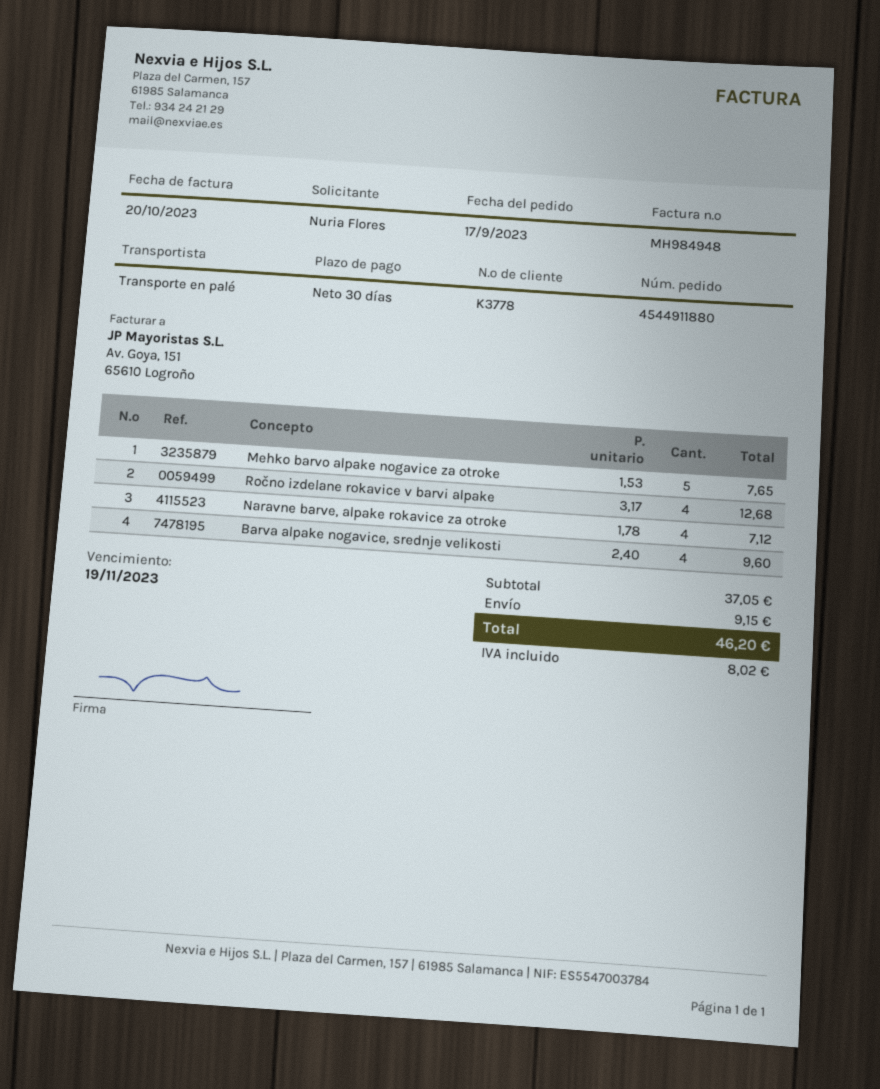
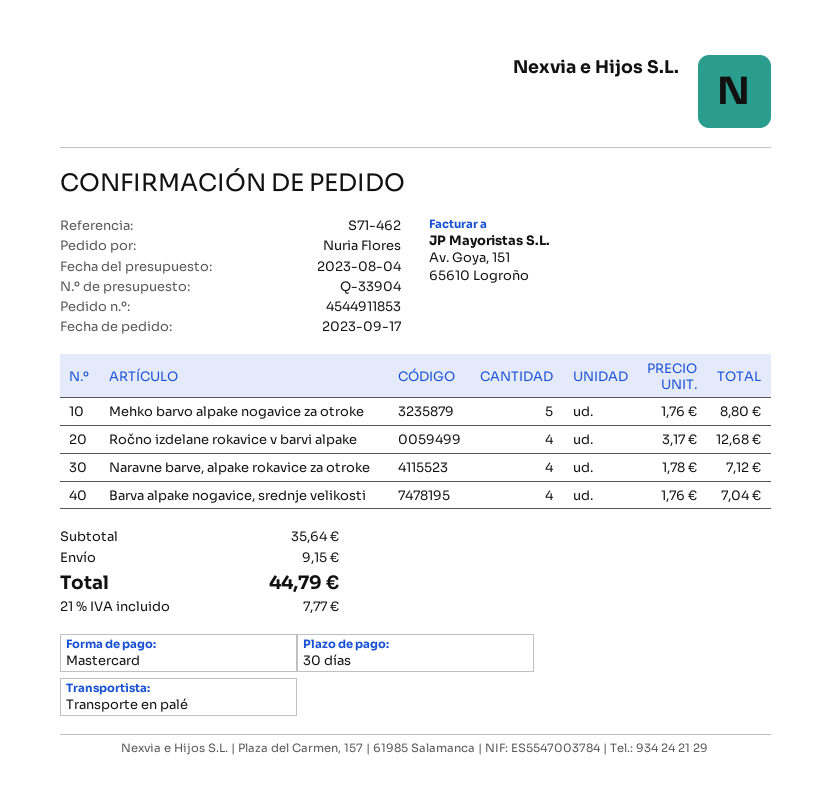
order number: 4544911880 -> 4544911853
Mehko barvo alpake nogavice za otroke: 5 x 1.53 = 7.65 -> 5 x 1.76 = 8.80
Barva alpake nogavice, srednje velikosti: 4 x 2.40 = 9.60 -> 4 x 1.76 = 7.04
subtotal: 37.05 -> 35.64
tax: 8.02 -> 7.77
total: 46.20 -> 44.79

